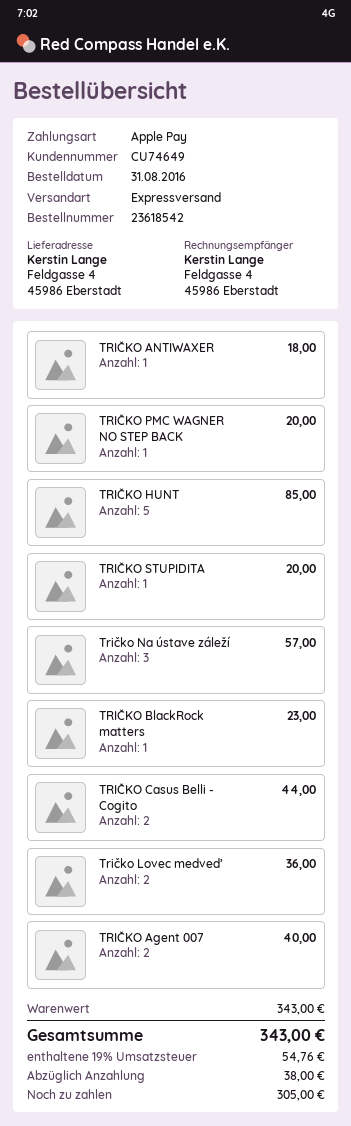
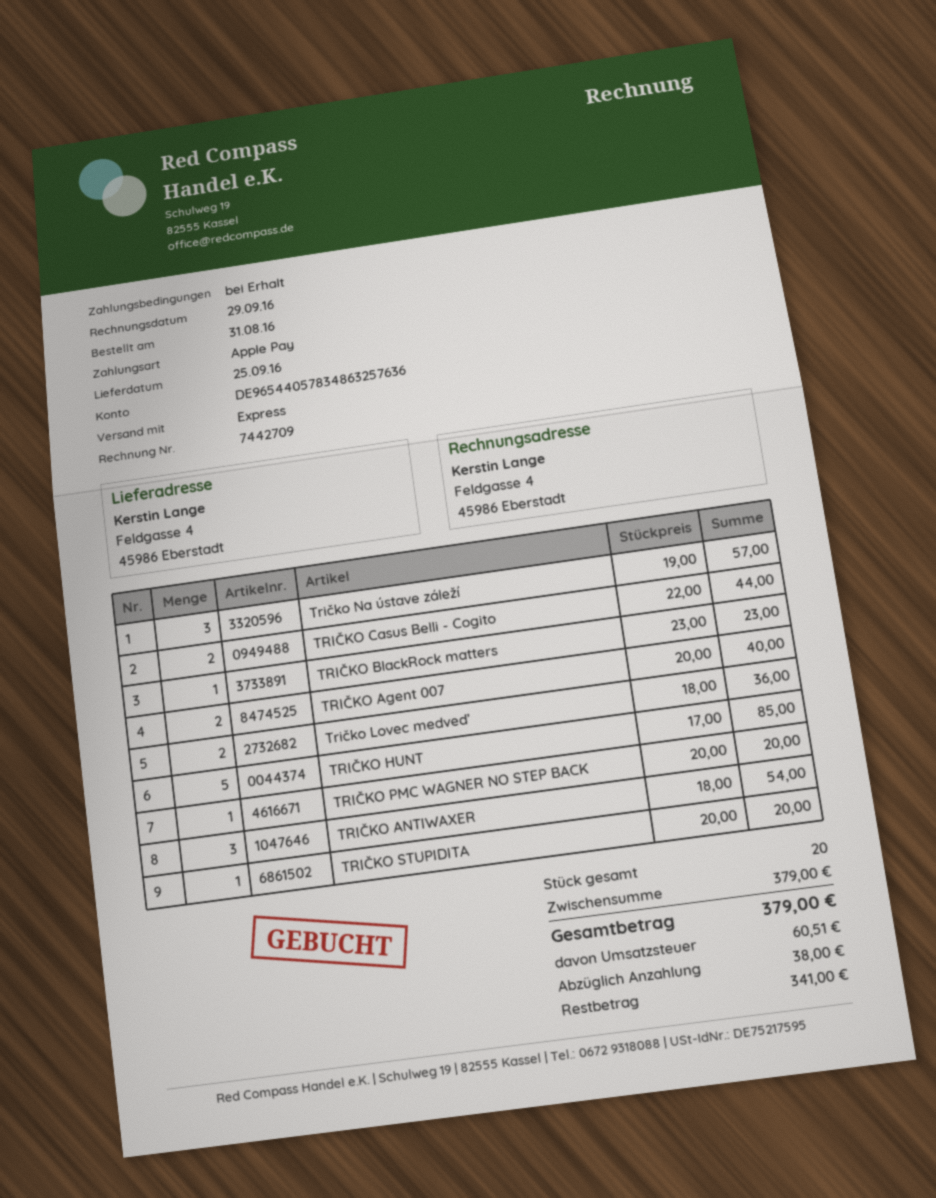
TRIČKO ANTIWAXER: 1 for 18.00 -> 3 for 54.00
subtotal: 343.00 -> 379.00
tax: 54.76 -> 60.51
total: 343.00 -> 379.00
balance: 305.00 -> 341.00

